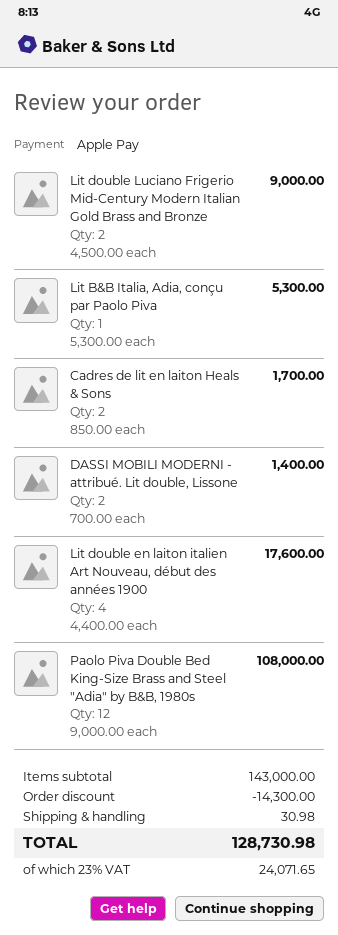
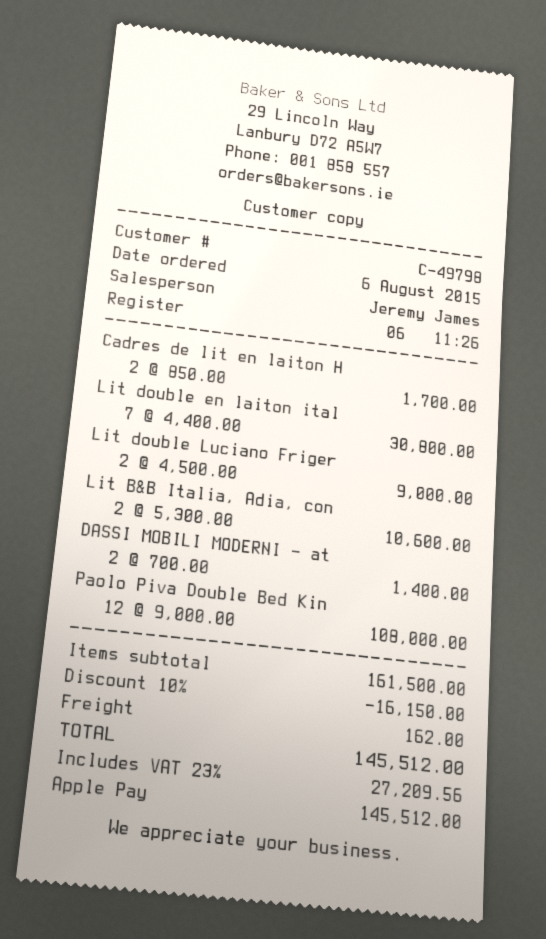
Lit B&B Italia, Adia, conçu par Paolo Piva: 1 x 5300.00 = 5300.00 -> 2 x 5300.00 = 10600.00
Lit double en laiton italien Art Nouveau, début des années 1900: 4 x 4400.00 = 17600.00 -> 7 x 4400.00 = 30800.00
subtotal: 143000.00 -> 161500.00
discount: 14300.00 -> 16150.00
shipping: 30.98 -> 162.00
tax: 23% = 24071.65 -> 23% = 27209.56
total: 128730.98 -> 145512.00

